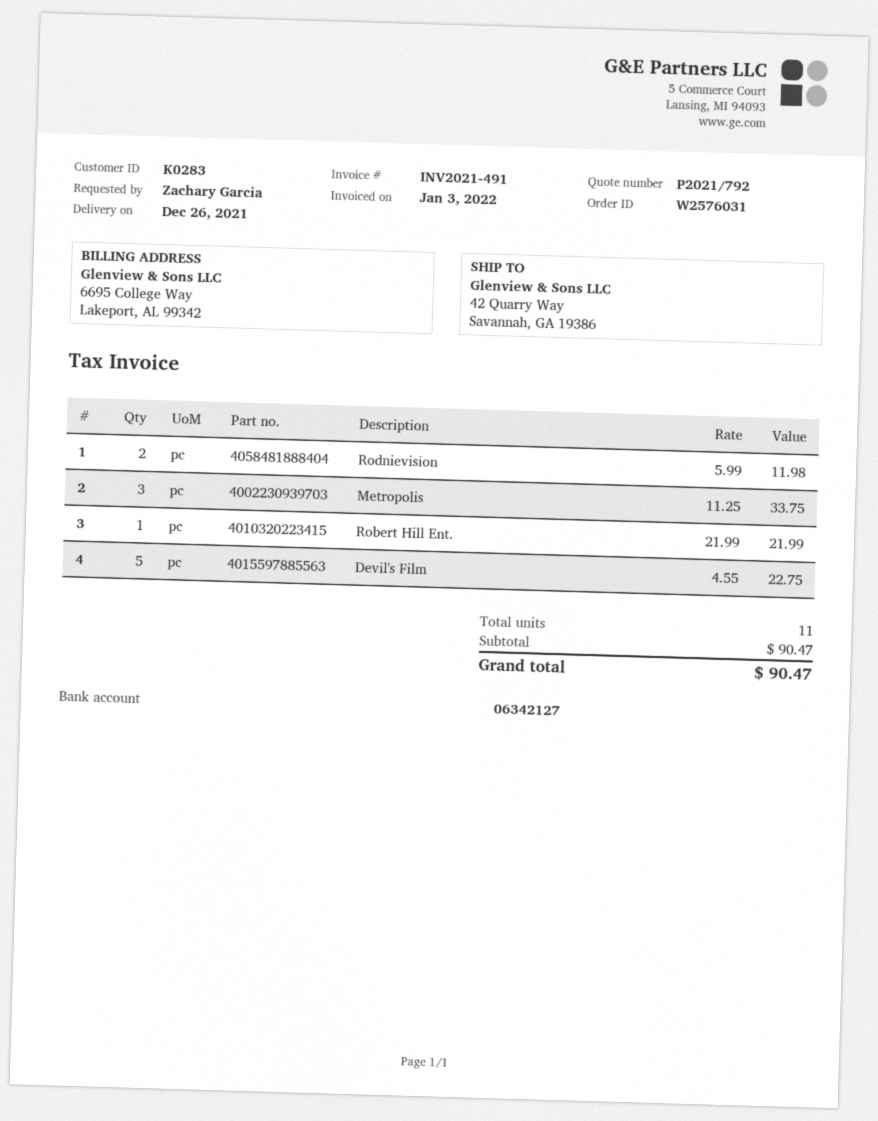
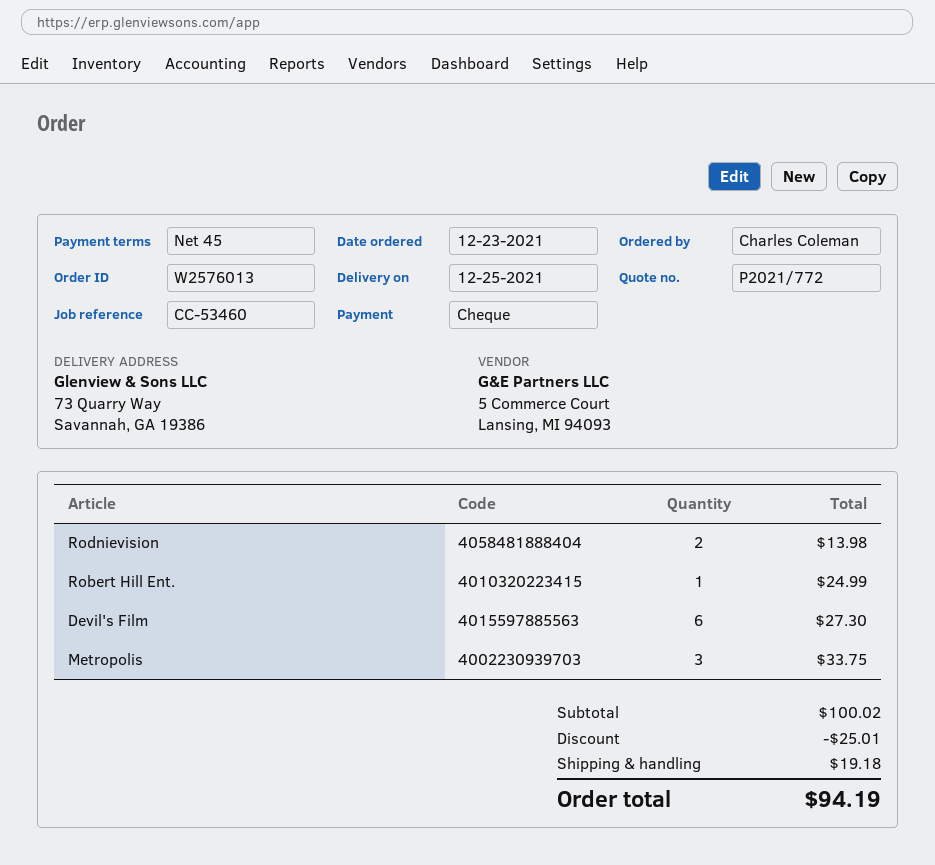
quote number: P2021/792 -> P2021/772
order number: W2576031 -> W2576013
delivery date: 2021-12-26 -> 2021-12-25
ordered by: Zachary Garcia -> Charles Coleman
ship to: 42 Quarry Way, Savannah, GA 19386 -> 73 Quarry Way, Savannah, GA 19386
Rodnievision: 2 for 11.98 -> 2 for 13.98
Robert Hill Ent.: 1 for 21.99 -> 1 for 24.99
Devil's Film: 5 for 22.75 -> 6 for 27.30
subtotal: 90.47 -> 100.02
discount: none -> 25.01
shipping: none -> 19.18
total: 90.47 -> 94.19

